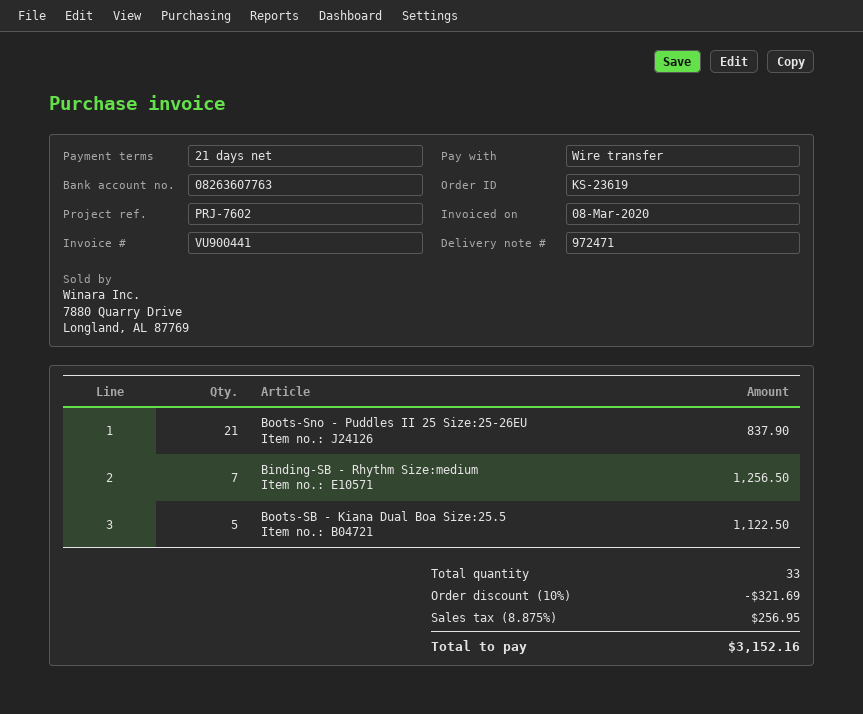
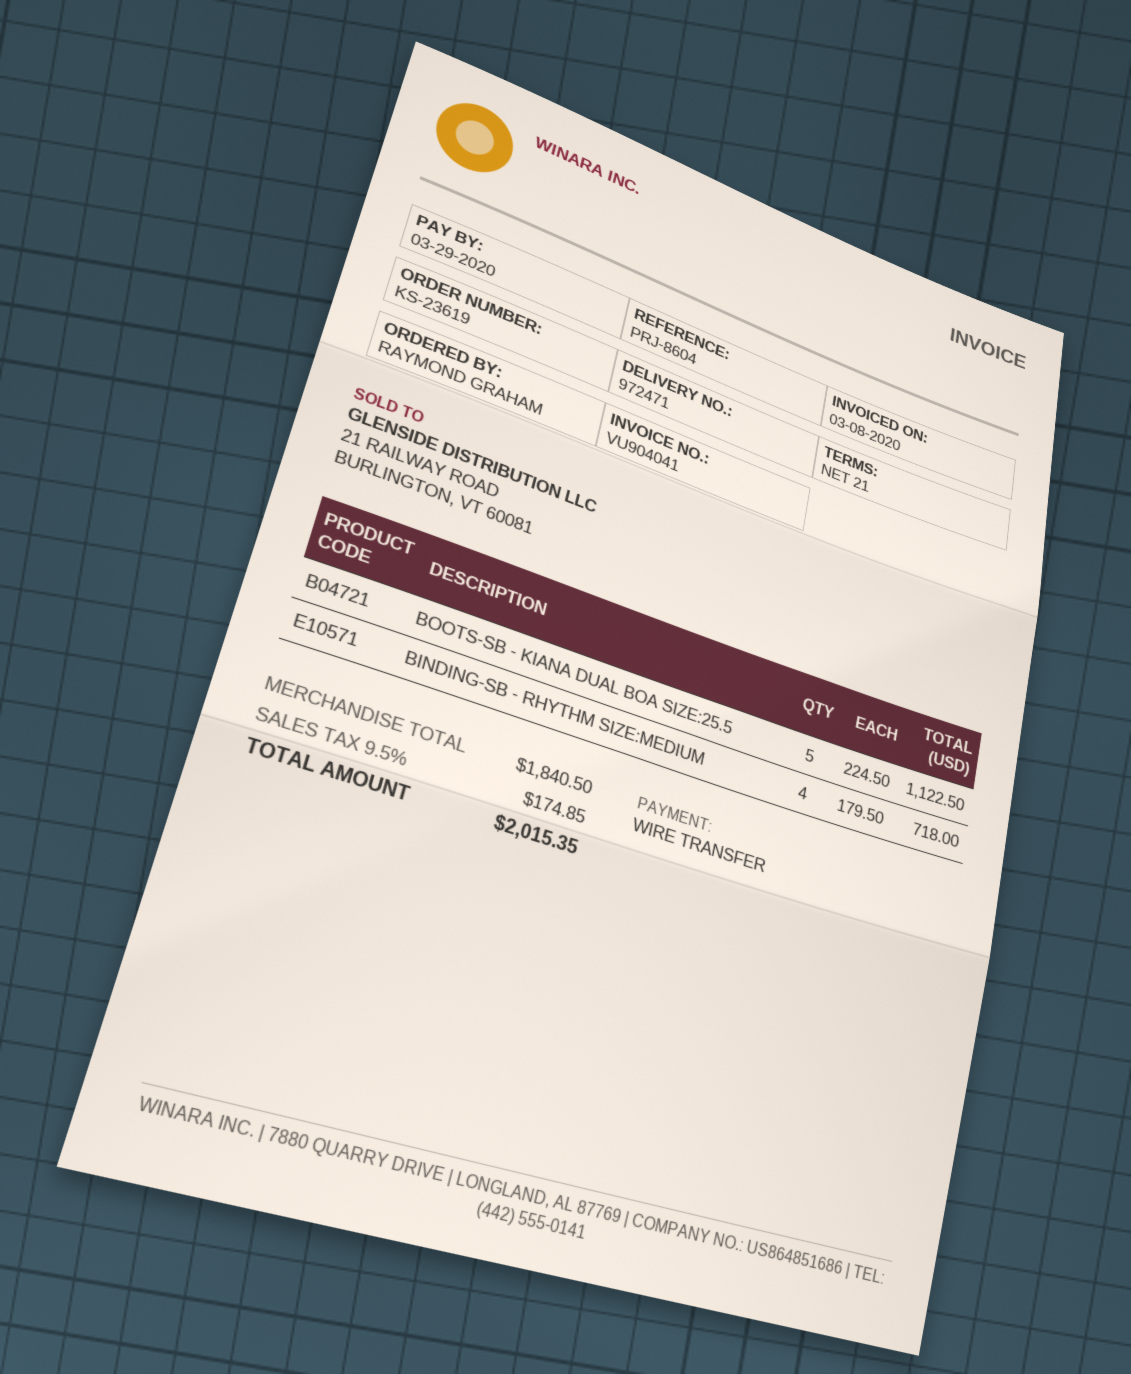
invoice number: VU900441 -> VU904041
reference: PRJ-7602 -> PRJ-8604
Boots-Sno - Puddles II 25 Size:25-26EU: 21 for 837.90 -> none
Binding-SB - Rhythm Size:medium: 7 for 1256.50 -> 4 for 718.00
discount: 10% = 321.69 -> none
tax: 8.875% = 256.95 -> 9.5% = 174.85
total: 3152.16 -> 2015.35

